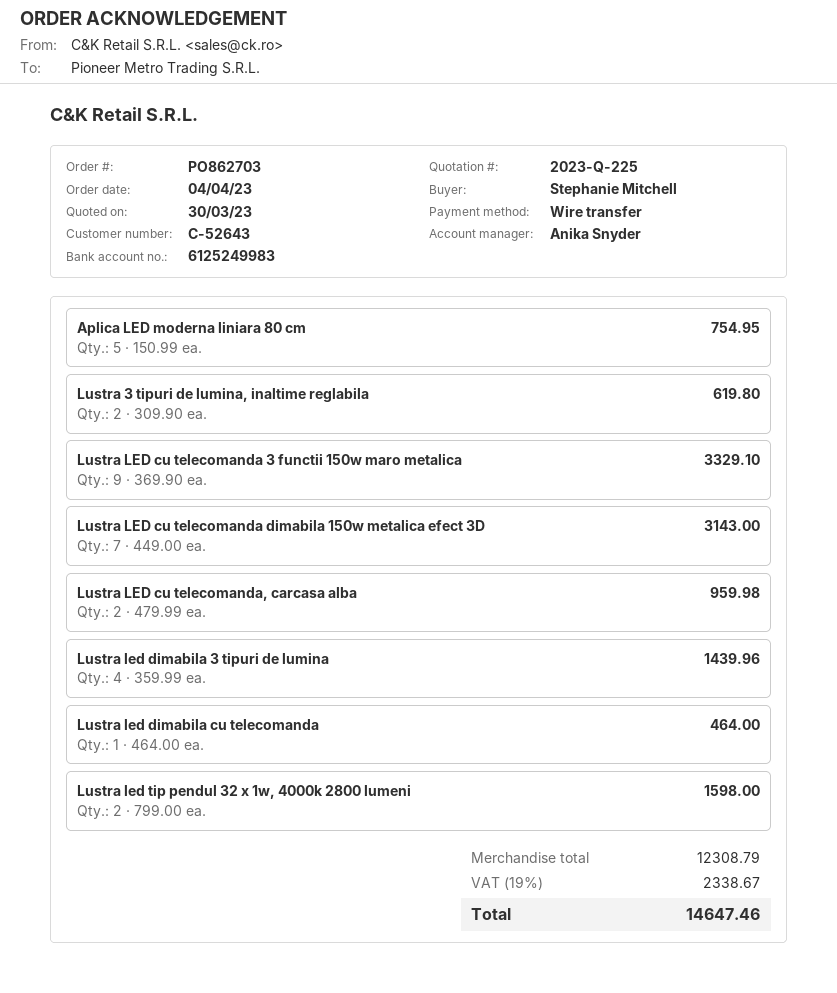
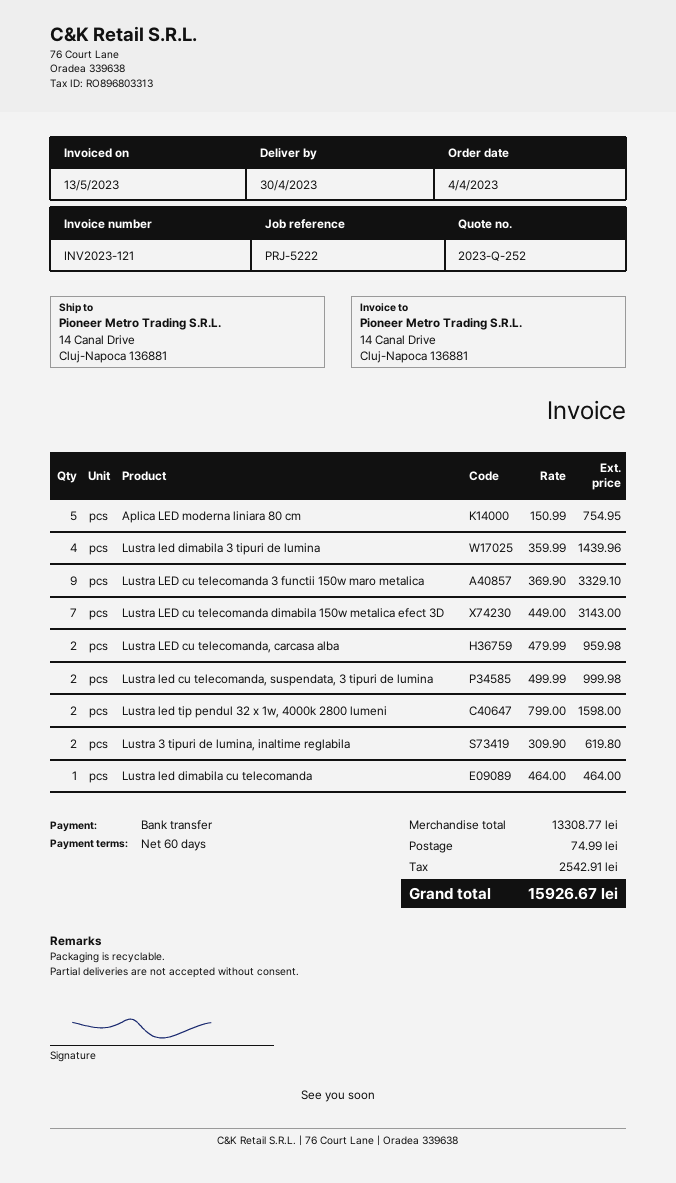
quote number: 2023-Q-225 -> 2023-Q-252
Lustra led cu telecomanda, suspendata, 3 tipuri de lumina: none -> 2 x 499.99 = 999.98
subtotal: 12308.79 -> 13308.77
shipping: none -> 74.99
tax: 2338.67 -> 2542.91
total: 14647.46 -> 15926.67

